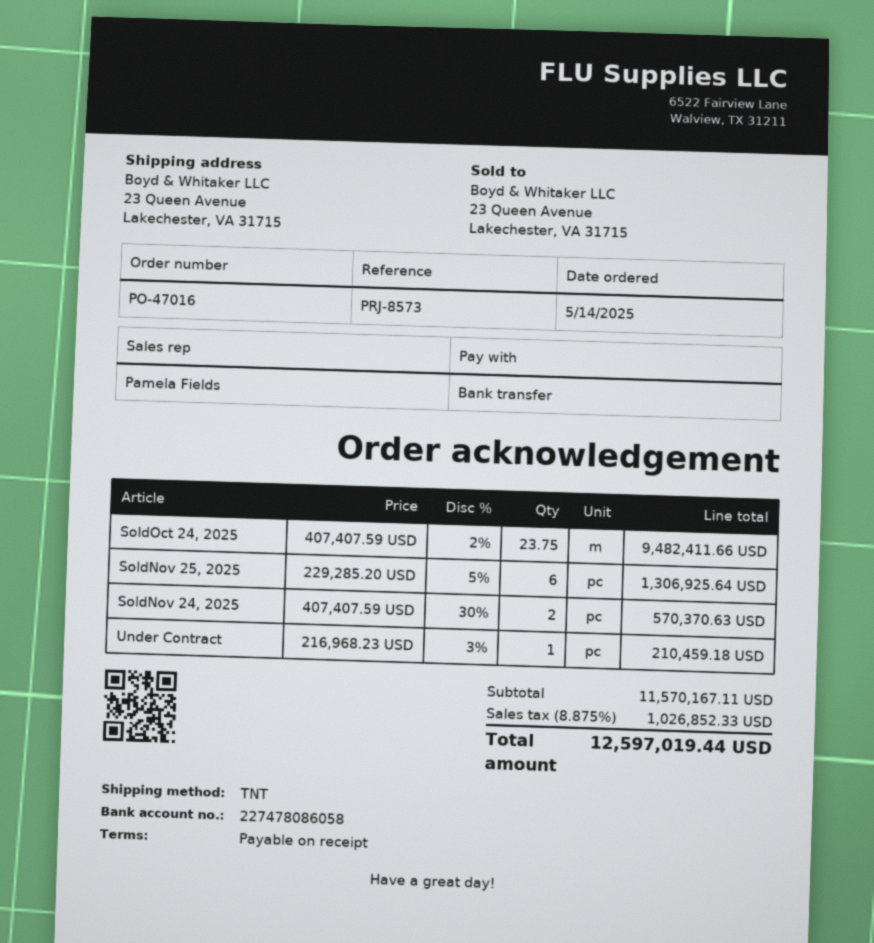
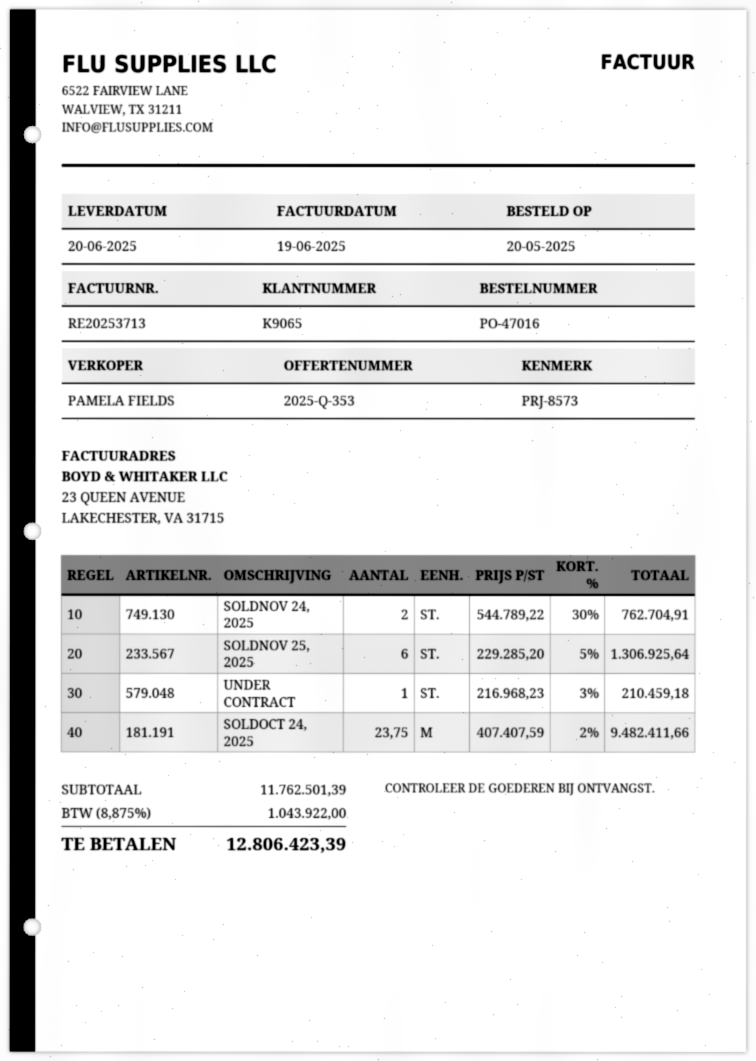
order date: 2025-05-14 -> 2025-05-20
SoldNov 24, 2025: 2 x 407407.59 - 30% = 570370.63 -> 2 x 544789.22 - 30% = 762704.91
subtotal: 11570167.11 -> 11762501.39
tax: 8.875% = 1026852.33 -> 8.875% = 1043922.00
total: 12597019.44 -> 12806423.39

